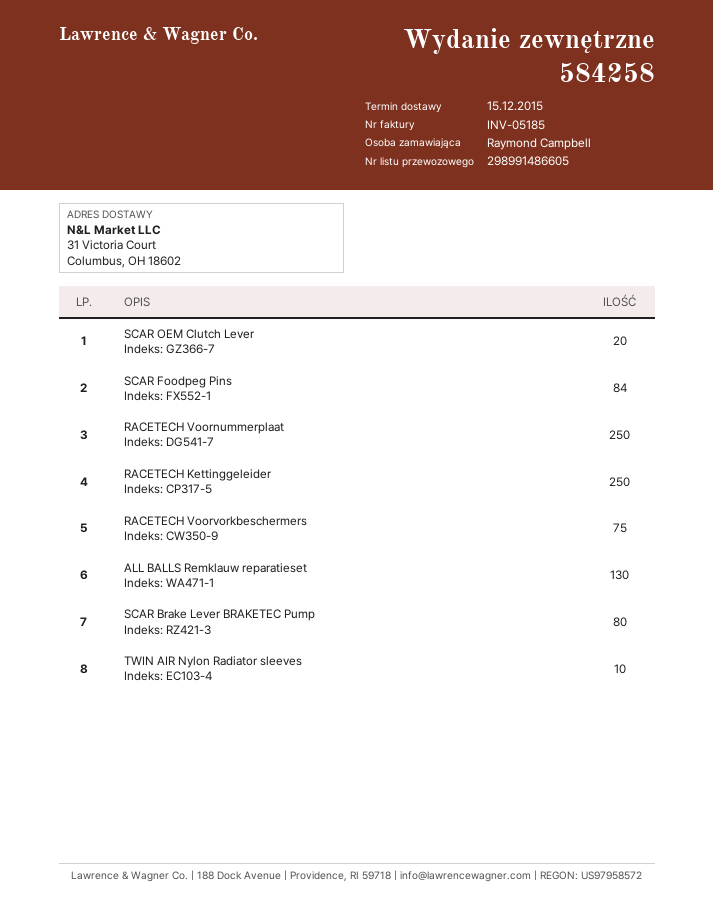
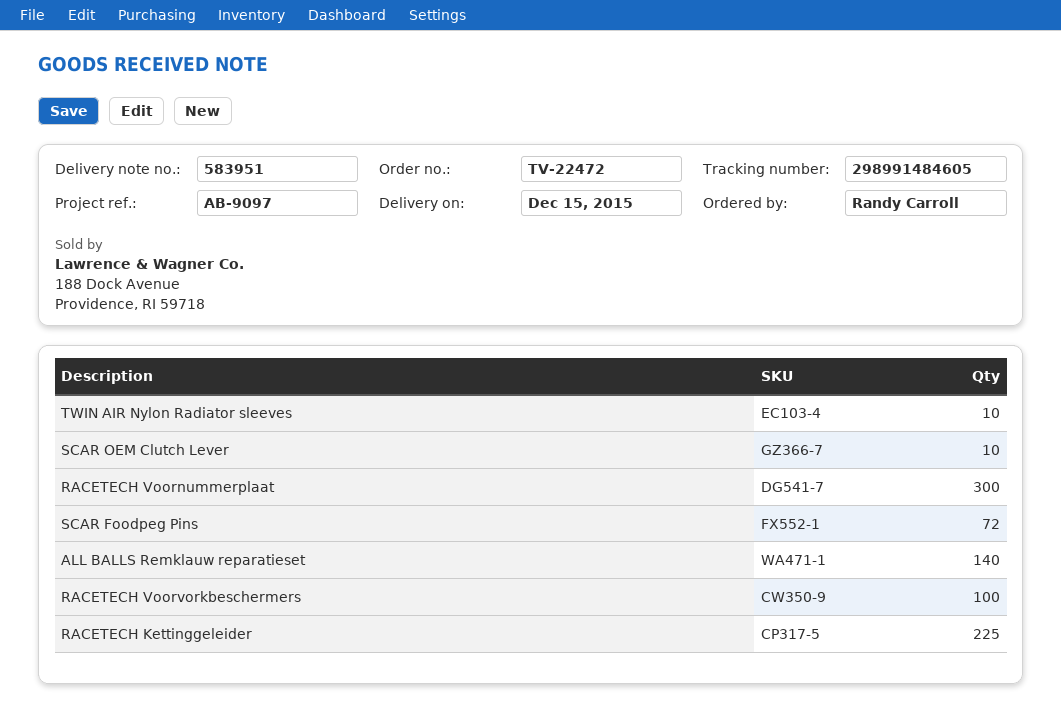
delivery note number: 584258 -> 583951
ordered by: Raymond Campbell -> Randy Carroll
tracking number: 298991486605 -> 298991484605
SCAR OEM Clutch Lever: 20 -> 10
SCAR Foodpeg Pins: 84 -> 72
RACETECH Voornummerplaat: 250 -> 300
RACETECH Kettinggeleider: 250 -> 225
RACETECH Voorvorkbeschermers: 75 -> 100
ALL BALLS Remklauw reparatieset: 130 -> 140
SCAR Brake Lever BRAKETEC Pump: 80 -> none

